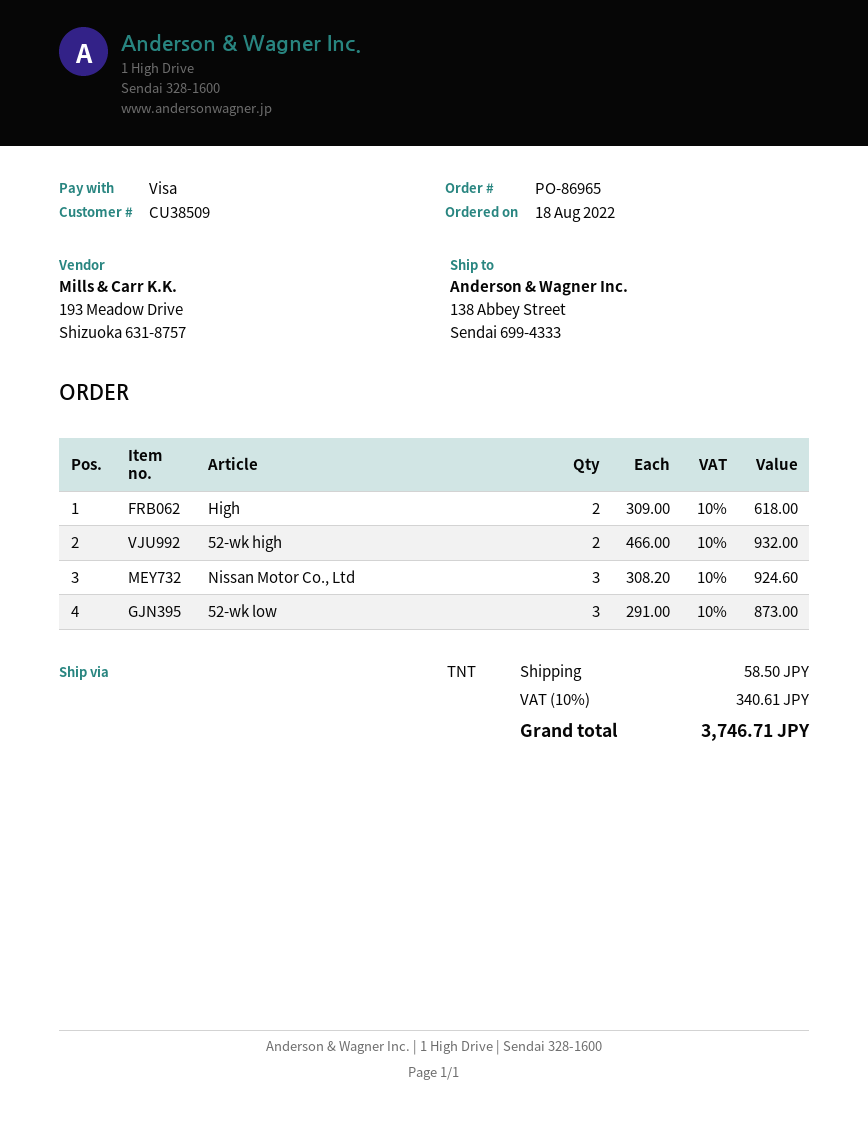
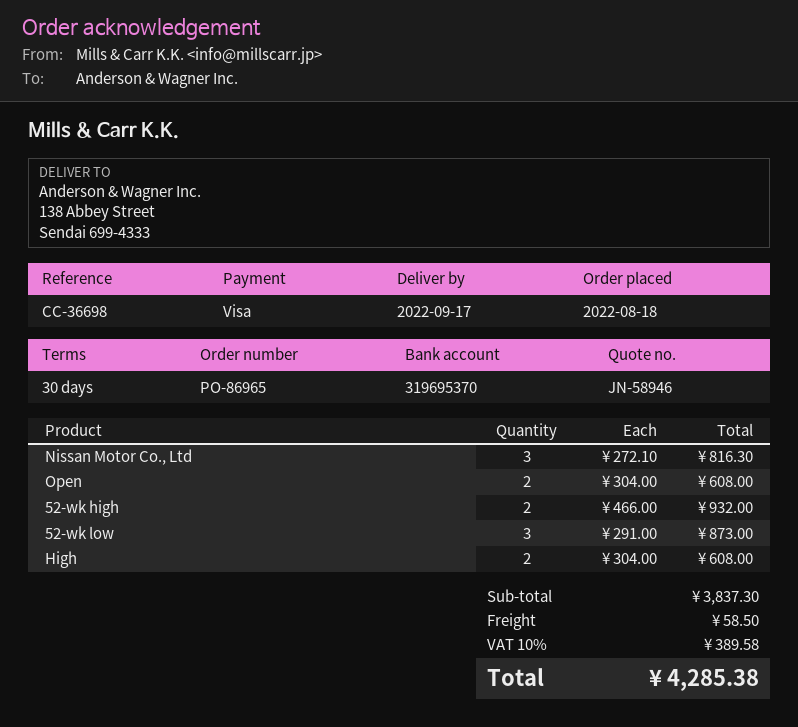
High: 2 x 309.00 = 618.00 -> 2 x 304.00 = 608.00
Nissan Motor Co., Ltd: 3 x 308.20 = 924.60 -> 3 x 272.10 = 816.30
Open: none -> 2 x 304.00 = 608.00
tax: 10% = 340.61 -> 10% = 389.58
total: 3746.71 -> 4285.38

